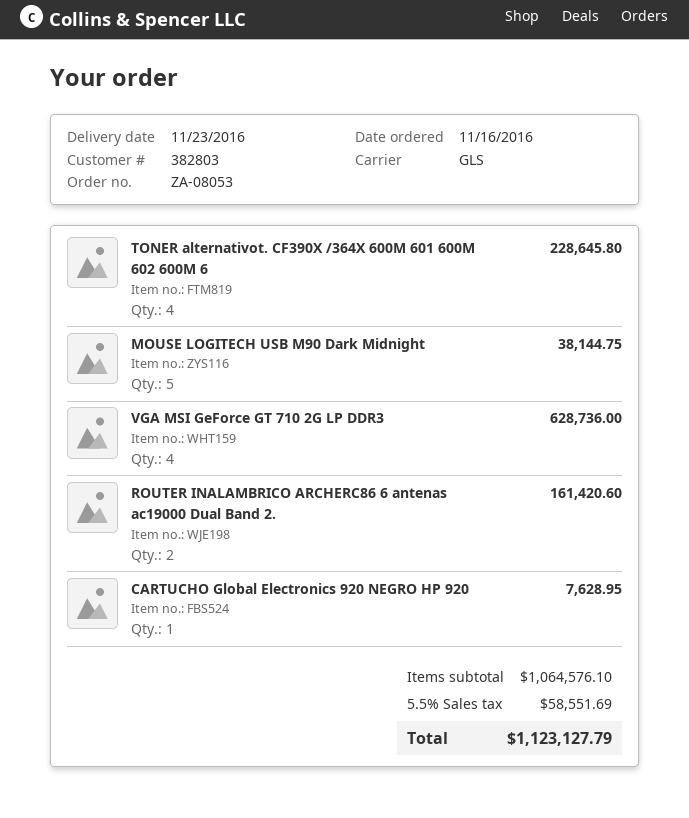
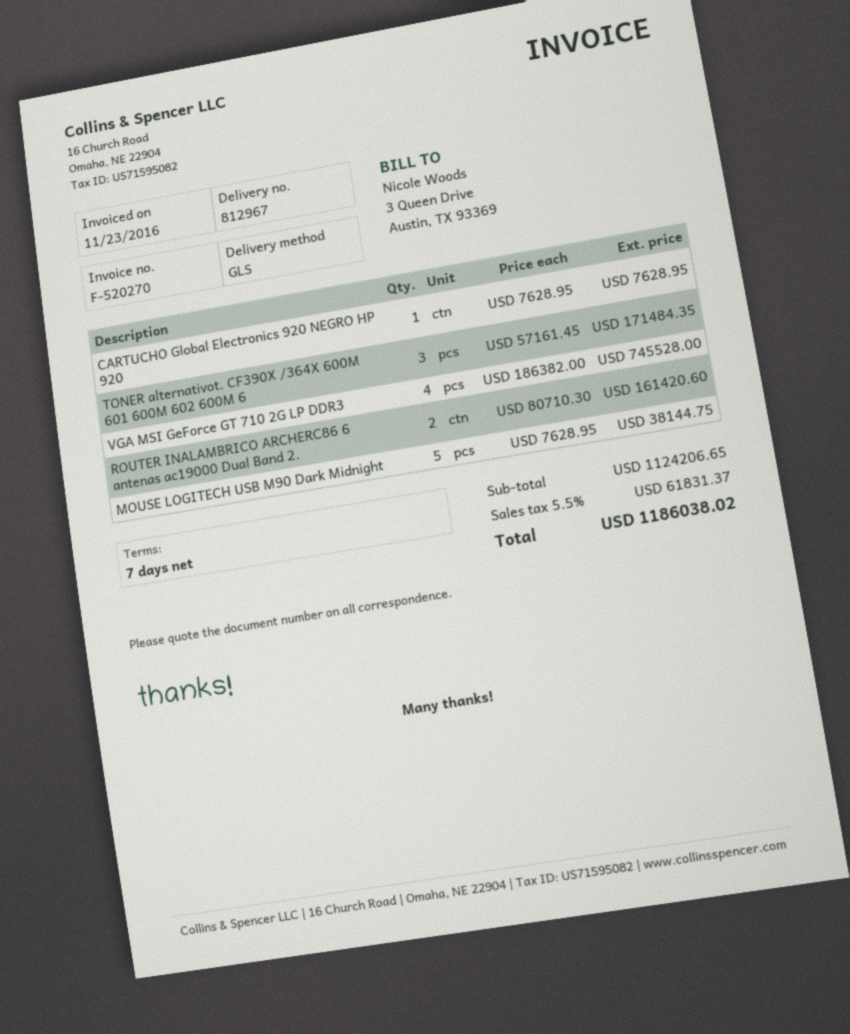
TONER alternativot. CF390X /364X 600M 601 600M 602 600M 6: 4 for 228645.80 -> 3 for 171484.35
VGA MSI GeForce GT 710 2G LP DDR3: 4 for 628736.00 -> 4 for 745528.00
subtotal: 1064576.10 -> 1124206.65
tax: 5.5% = 58551.69 -> 5.5% = 61831.37
total: 1123127.79 -> 1186038.02

